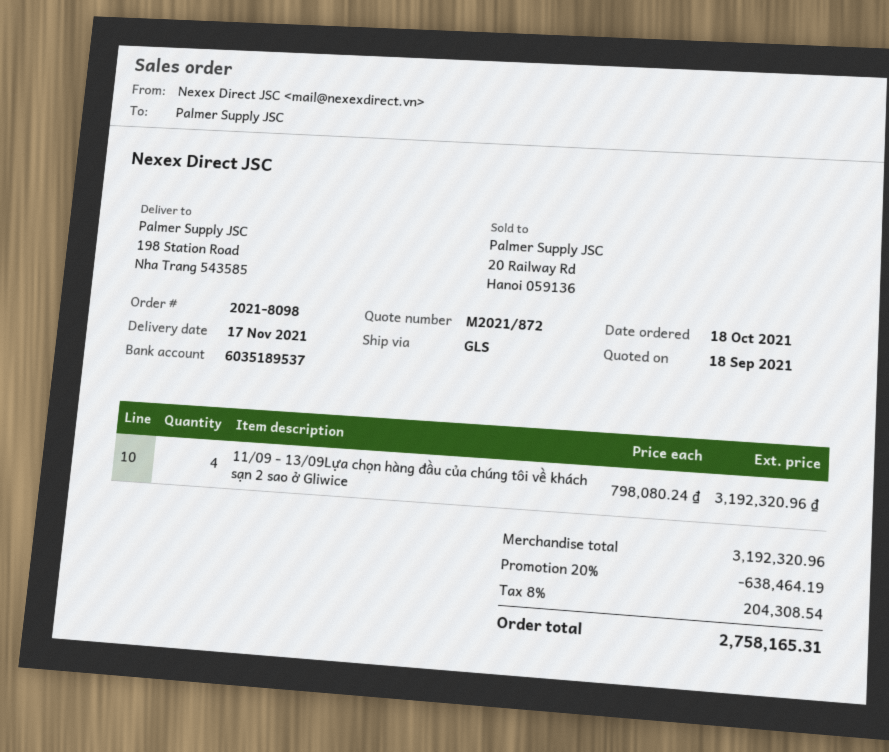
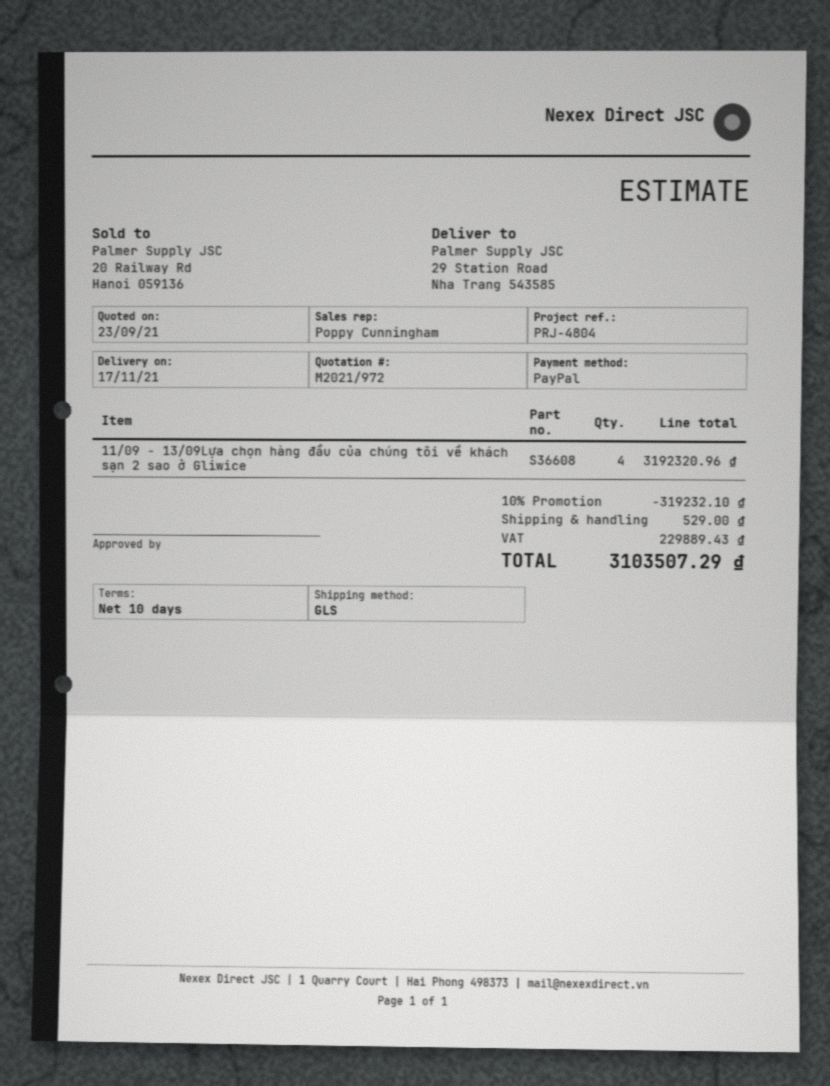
quote number: M2021/872 -> M2021/972
quote date: 2021-09-18 -> 2021-09-23
ship to: 198 Station Road, Nha Trang 543585 -> 29 Station Road, Nha Trang 543585
discount: 20% = 638464.19 -> 10% = 319232.10
shipping: none -> 529.00
tax: 204308.54 -> 229889.43
total: 2758165.31 -> 3103507.29

